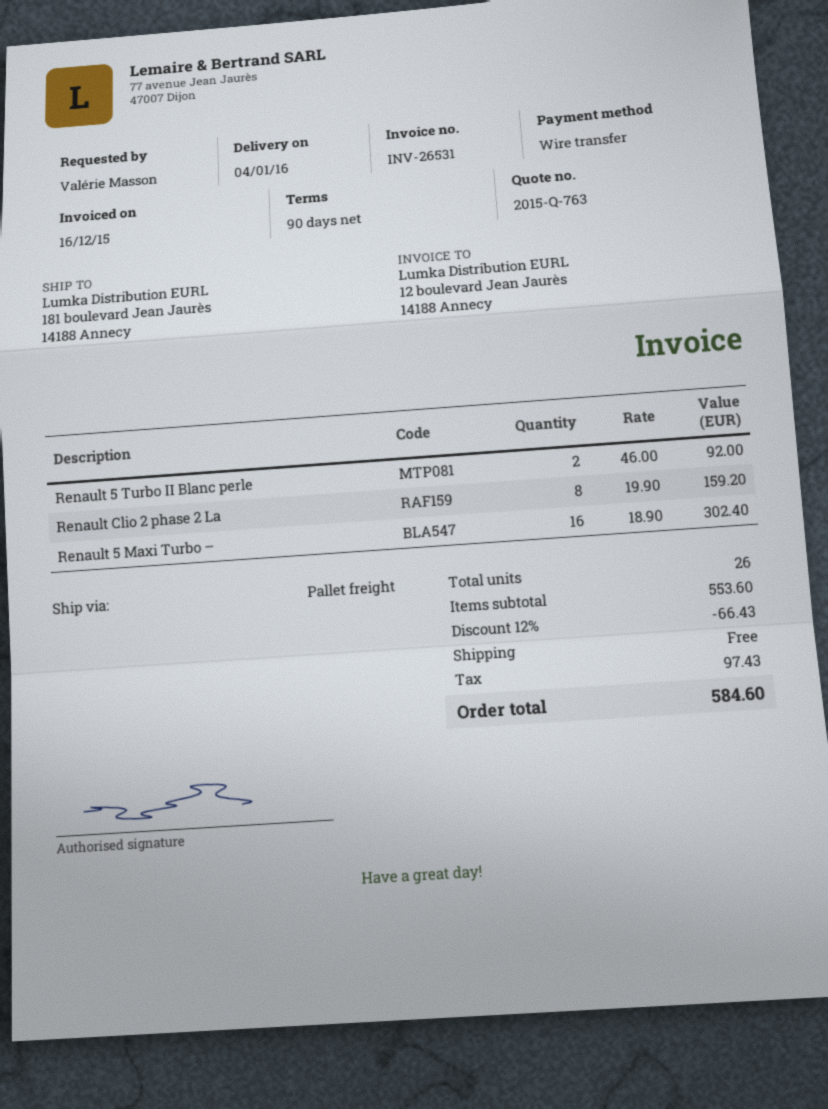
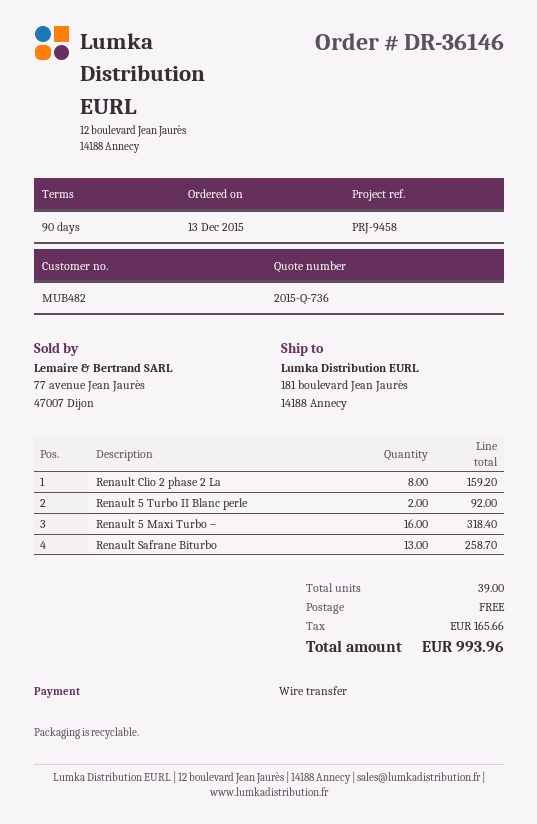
quote number: 2015-Q-763 -> 2015-Q-736
Renault 5 Maxi Turbo –: 16 for 302.40 -> 16 for 318.40
Renault Safrane Biturbo: none -> 13 for 258.70
total quantity: 26 -> 39
discount: 12% = 66.43 -> none
tax: 97.43 -> 165.66
total: 584.60 -> 993.96

